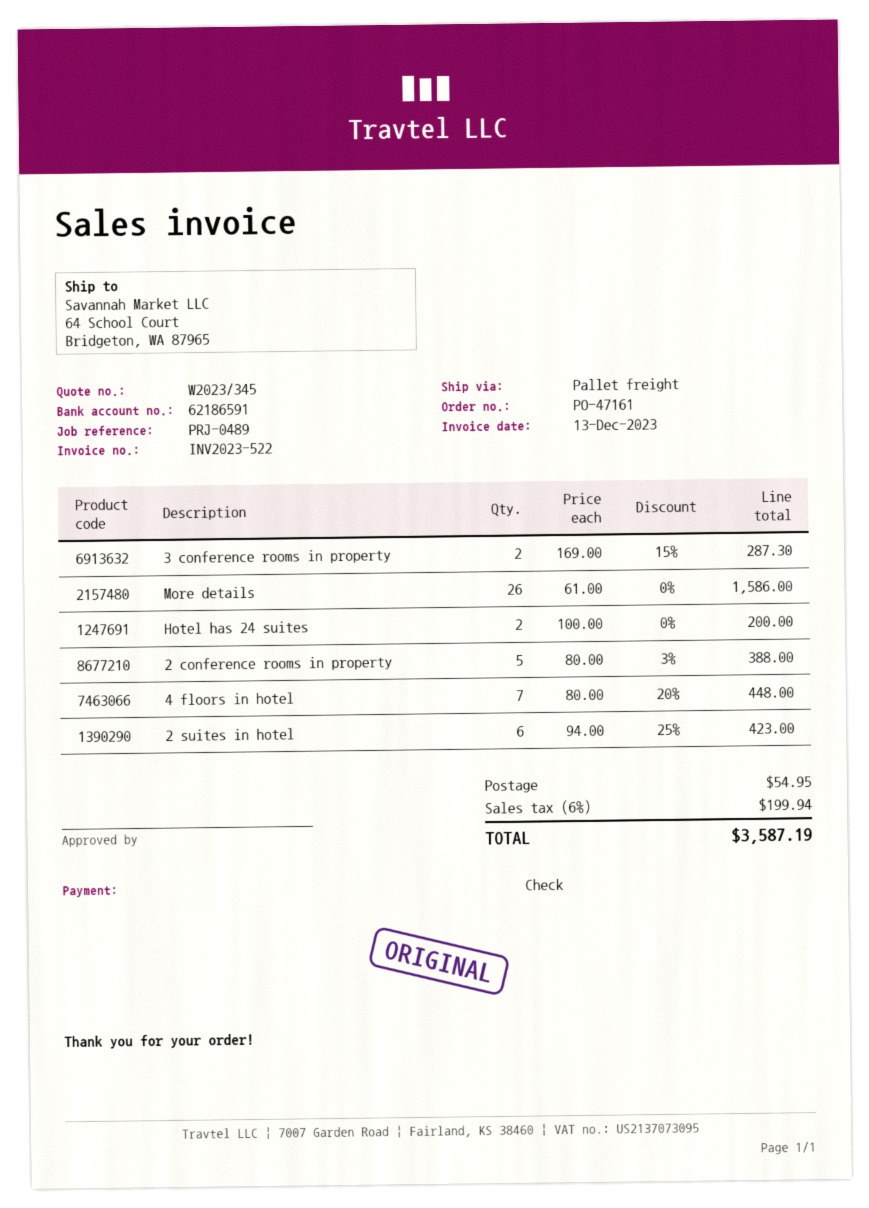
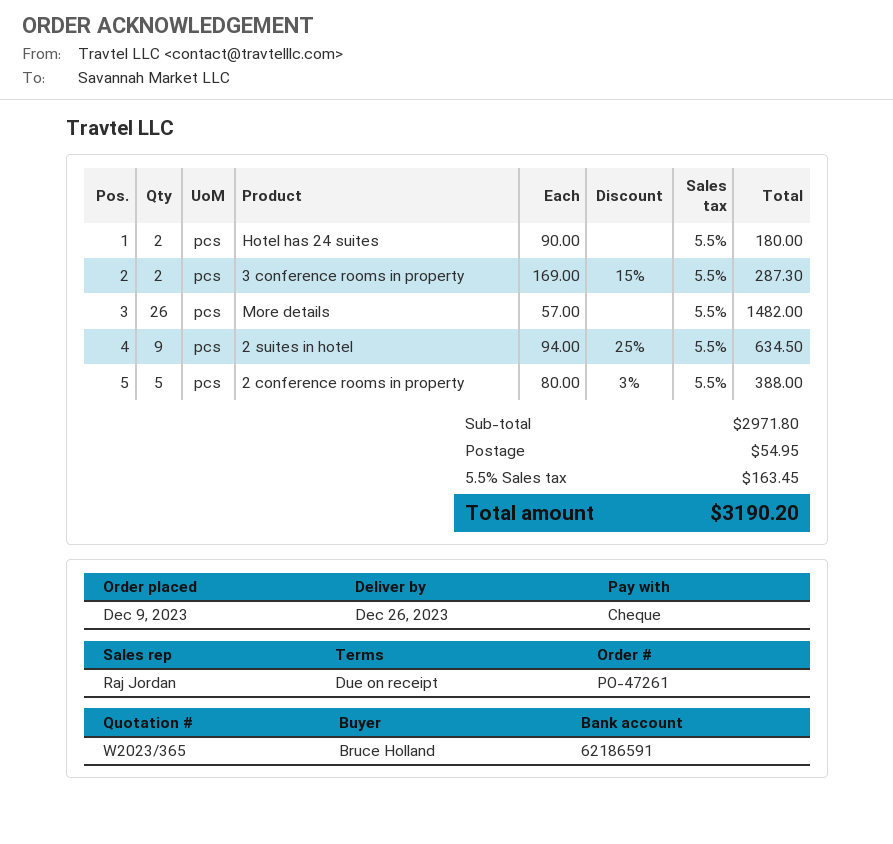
quote number: W2023/345 -> W2023/365
order number: PO-47161 -> PO-47261
More details: 26 x 61.00 = 1586.00 -> 26 x 57.00 = 1482.00
Hotel has 24 suites: 2 x 100.00 = 200.00 -> 2 x 90.00 = 180.00
4 floors in hotel: 7 x 80.00 - 20% = 448.00 -> none
2 suites in hotel: 6 x 94.00 - 25% = 423.00 -> 9 x 94.00 - 25% = 634.50
tax: 6% = 199.94 -> 5.5% = 163.45
total: 3587.19 -> 3190.20

